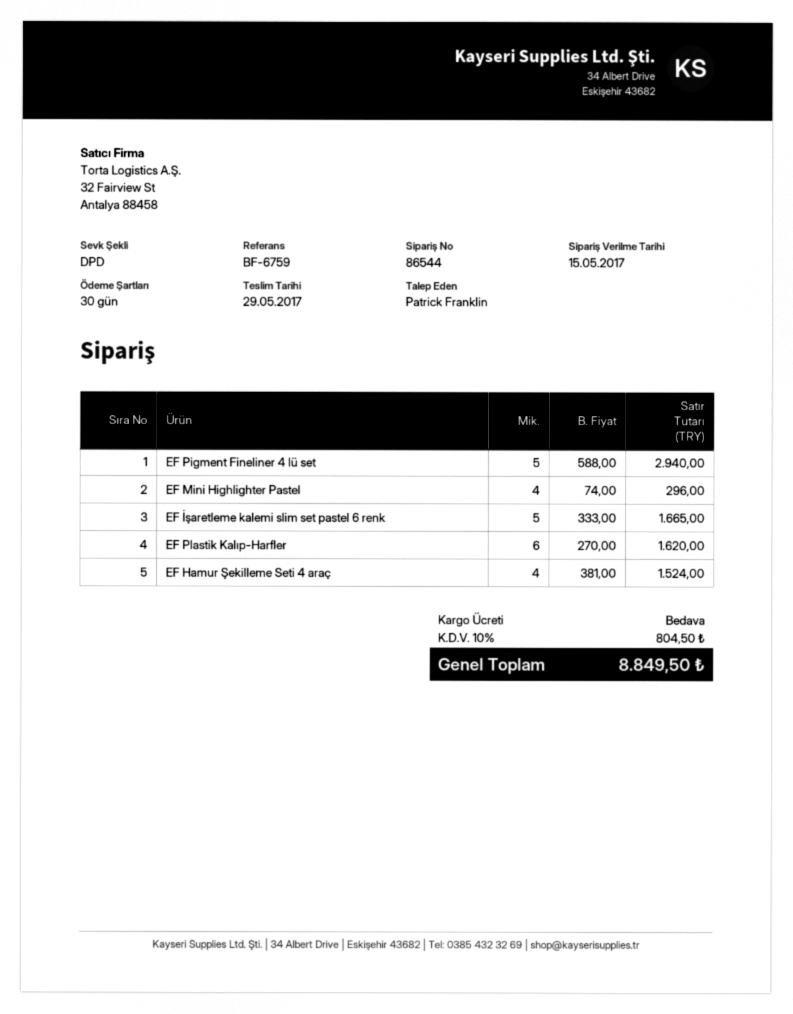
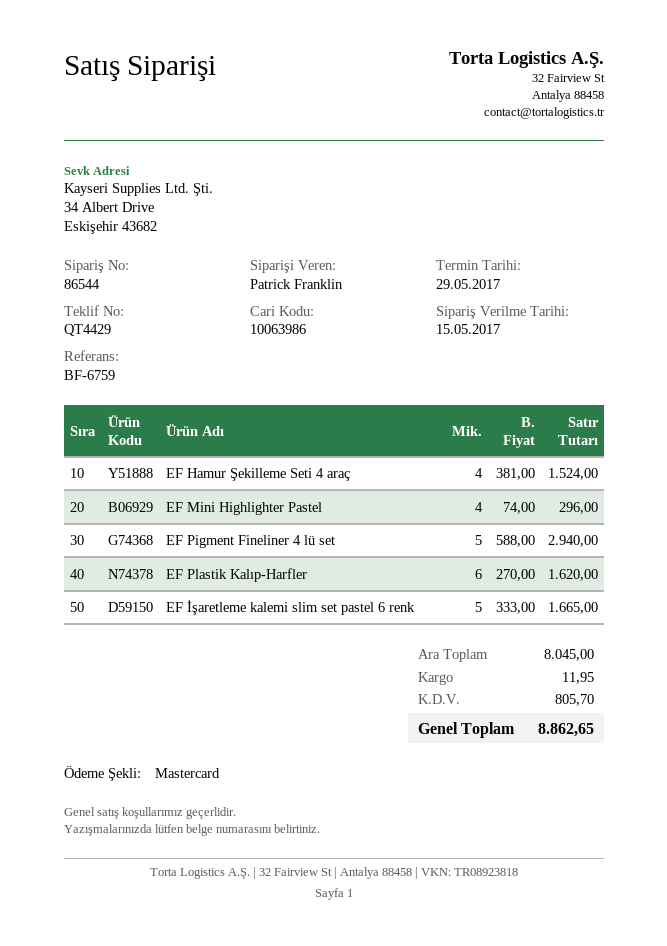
shipping: 0.00 -> 11.95
tax: 804.50 -> 805.70
total: 8849.50 -> 8862.65

